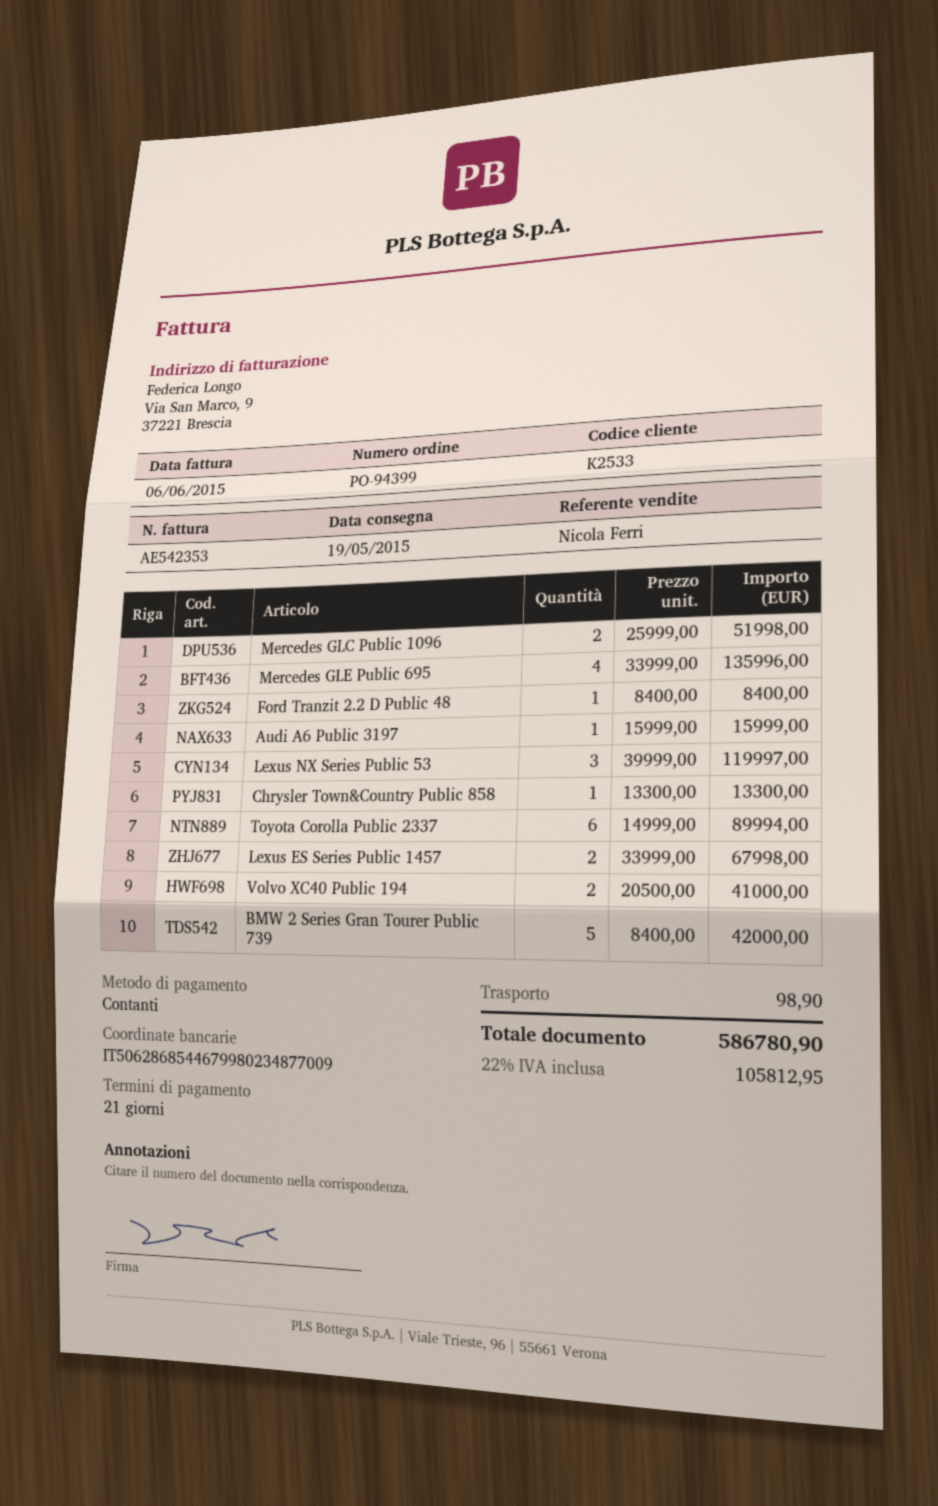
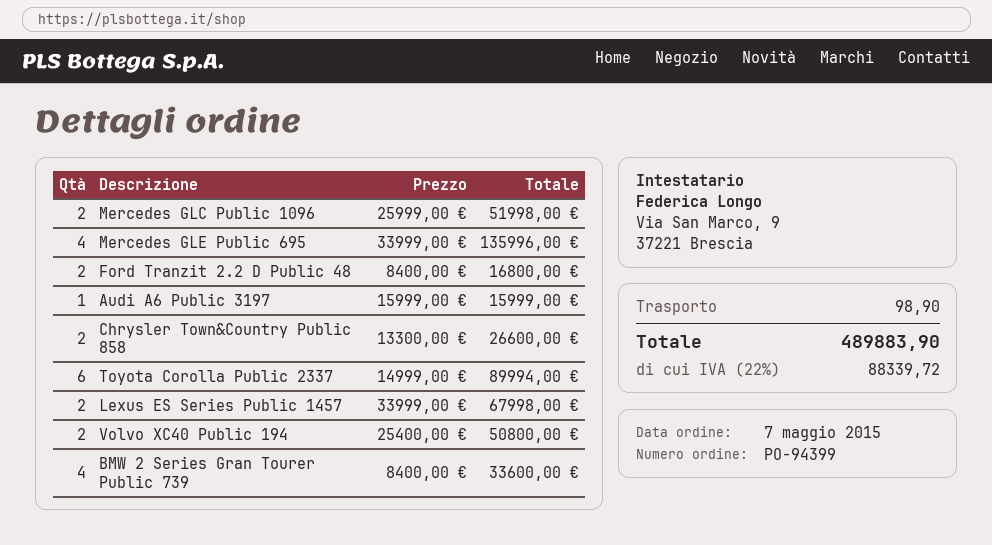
Ford Tranzit 2.2 D Public 48: 1 x 8400.00 = 8400.00 -> 2 x 8400.00 = 16800.00
Lexus NX Series Public 53: 3 x 39999.00 = 119997.00 -> none
Chrysler Town&Country Public 858: 1 x 13300.00 = 13300.00 -> 2 x 13300.00 = 26600.00
Volvo XC40 Public 194: 2 x 20500.00 = 41000.00 -> 2 x 25400.00 = 50800.00
BMW 2 Series Gran Tourer Public 739: 5 x 8400.00 = 42000.00 -> 4 x 8400.00 = 33600.00
tax: 22% = 105812.95 -> 22% = 88339.72
total: 586780.90 -> 489883.90

